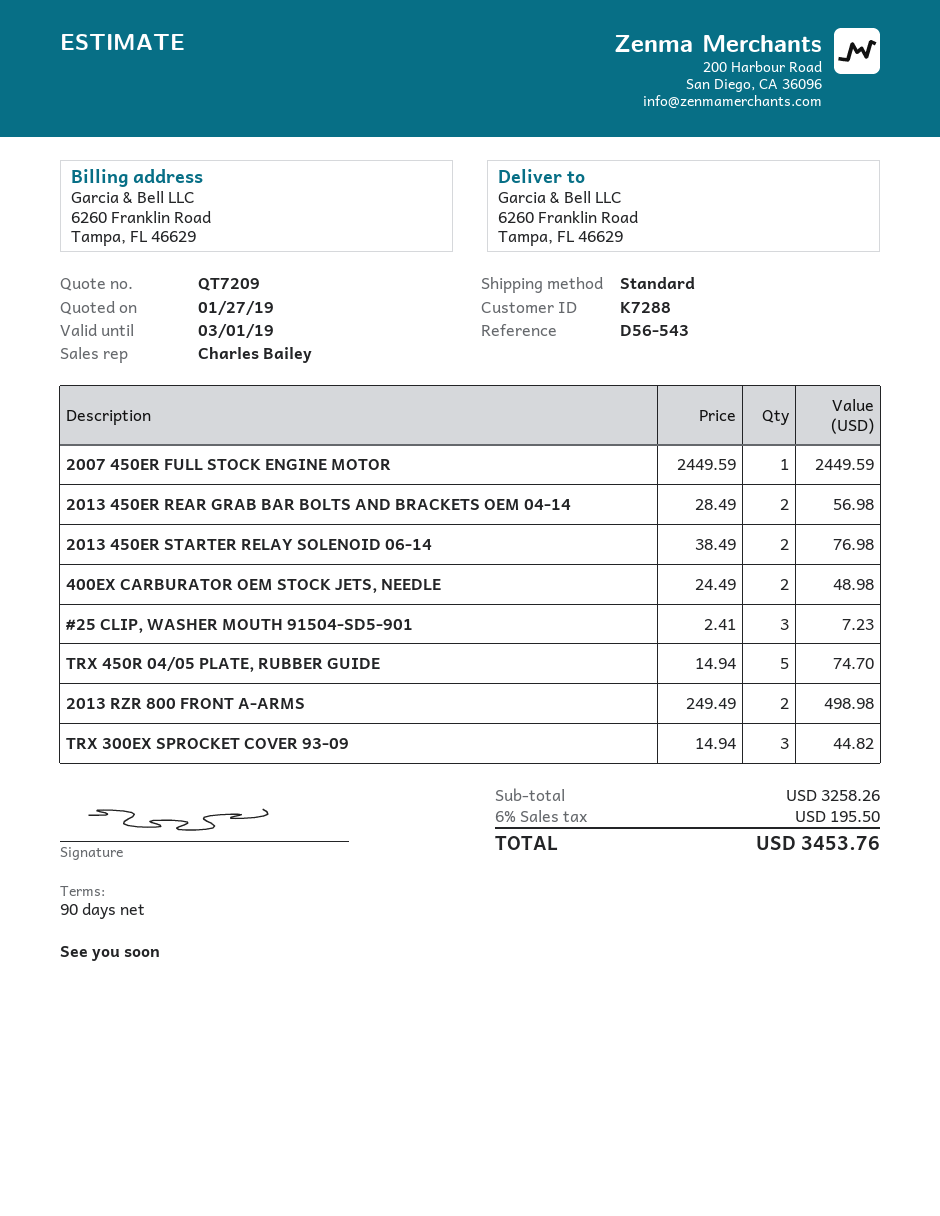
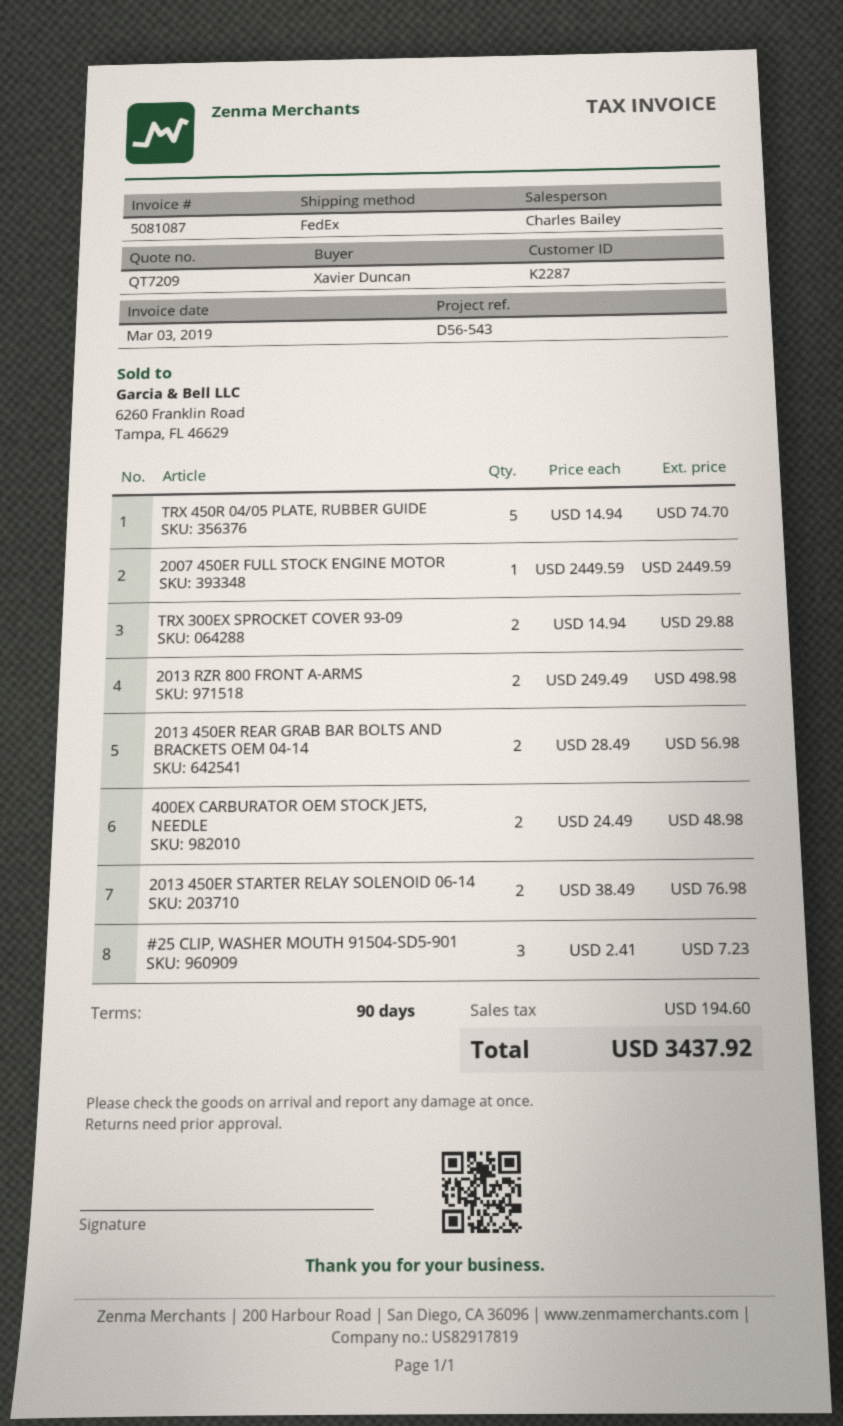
customer number: K7288 -> K2287
shipping method: standard -> FedEx
TRX 300EX SPROCKET COVER 93-09: 3 x 14.94 = 44.82 -> 2 x 14.94 = 29.88
tax: 195.50 -> 194.60
total: 3453.76 -> 3437.92

